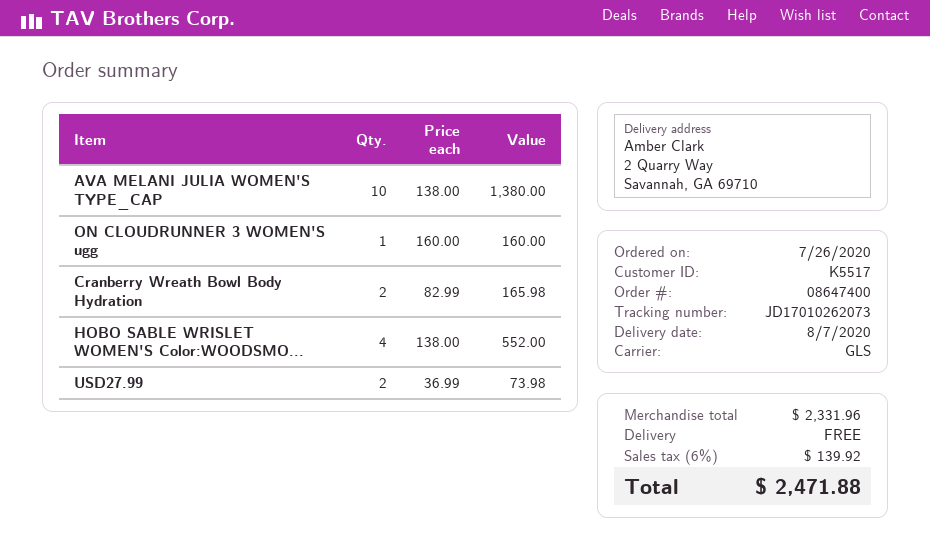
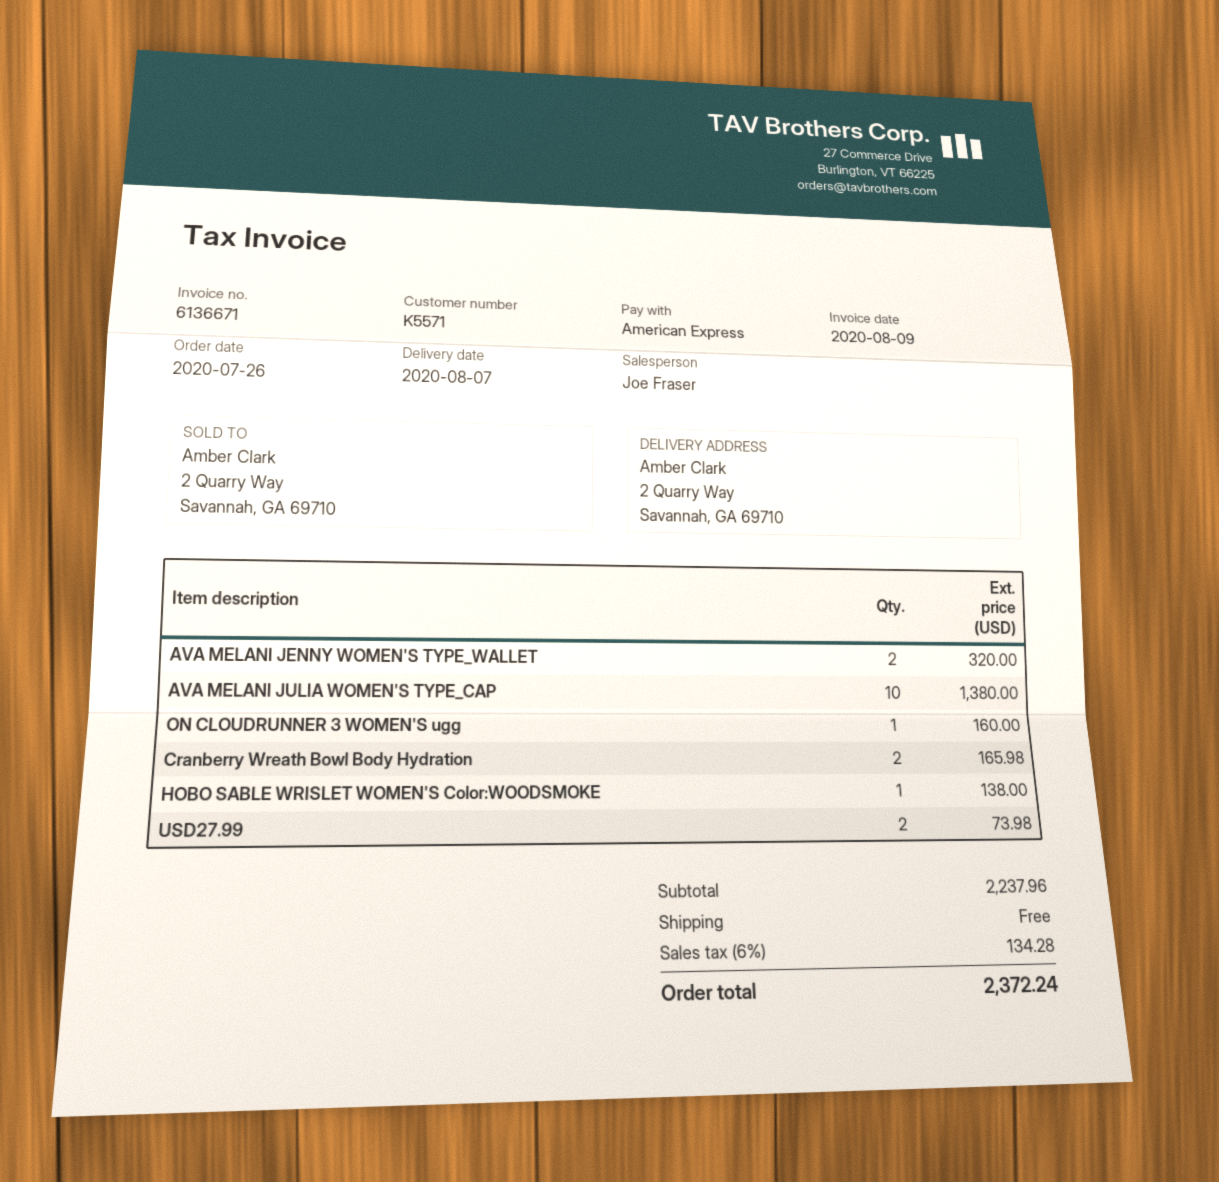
customer number: K5517 -> K5571
HOBO SABLE WRISLET WOMEN'S Color:WOODSMO...: 4 for 552.00 -> 1 for 138.00
AVA MELANI JENNY WOMEN'S TYPE_WALLET: none -> 2 for 320.00
subtotal: 2331.96 -> 2237.96
tax: 6% = 139.92 -> 6% = 134.28
total: 2471.88 -> 2372.24

